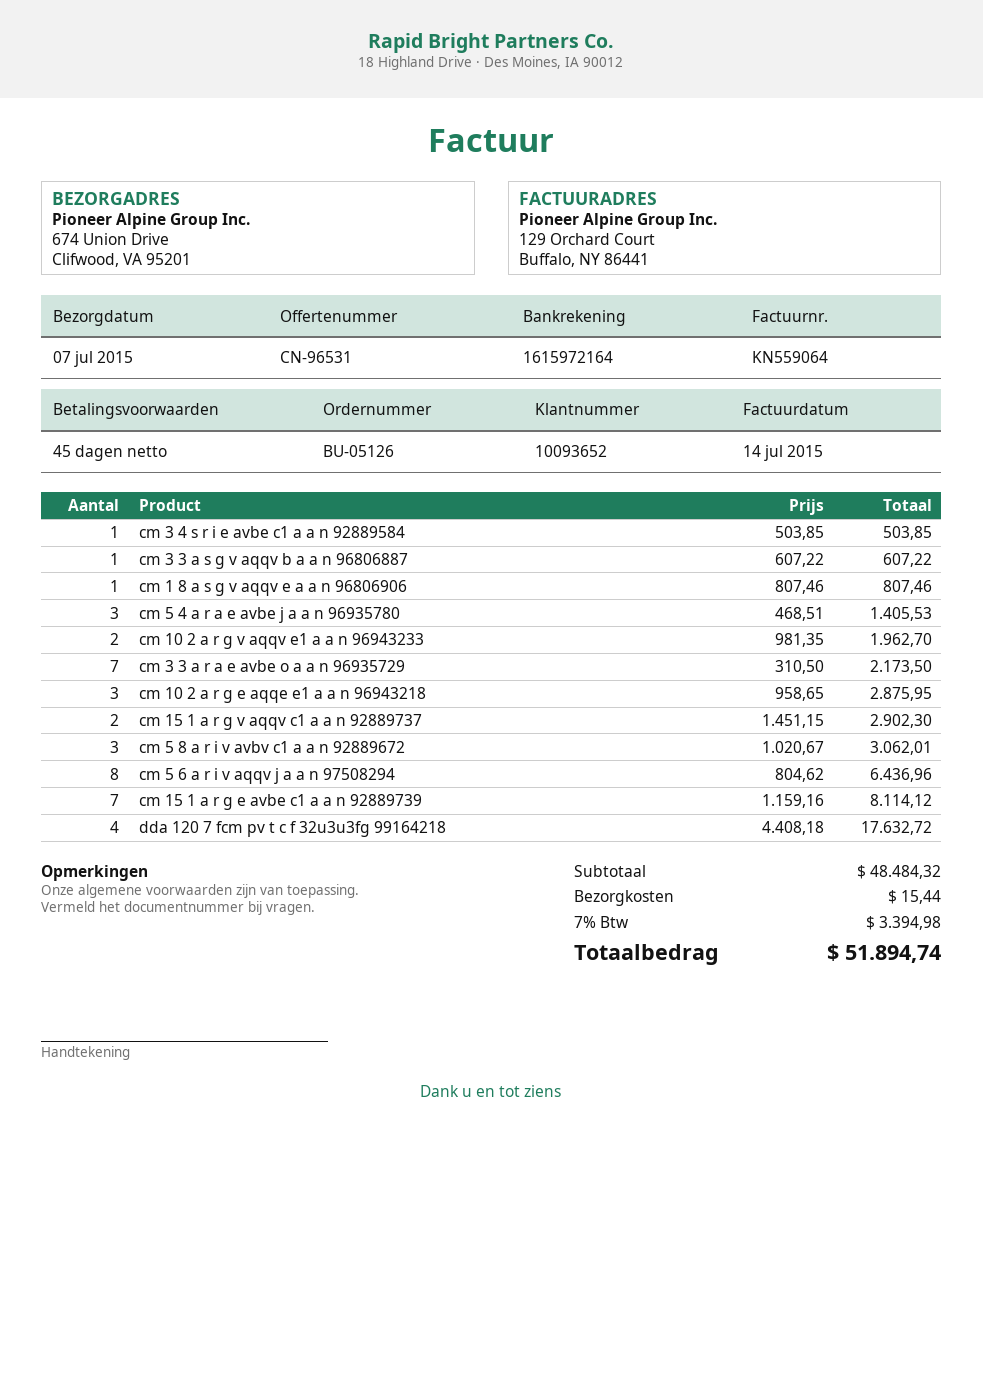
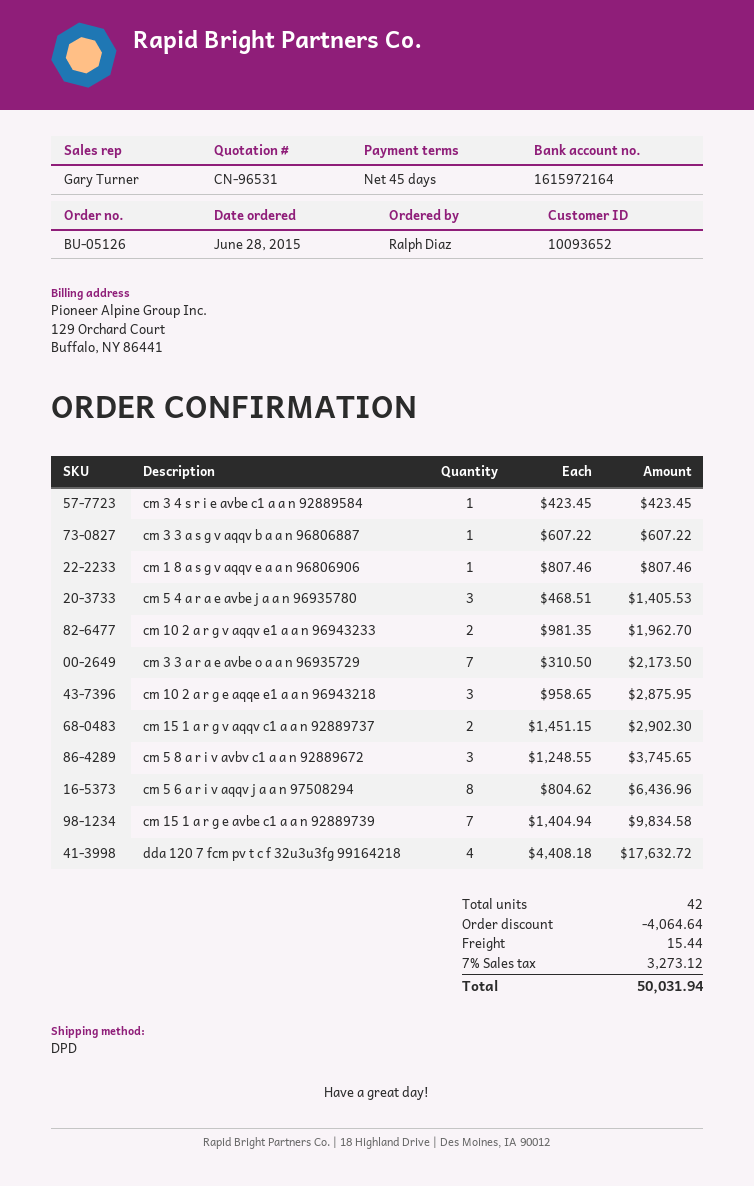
cm 3 4 s r i e avbe c1 a a n 92889584: 1 x 503.85 = 503.85 -> 1 x 423.45 = 423.45
cm 5 8 a r i v avbv c1 a a n 92889672: 3 x 1020.67 = 3062.01 -> 3 x 1248.55 = 3745.65
cm 15 1 a r g e avbe c1 a a n 92889739: 7 x 1159.16 = 8114.12 -> 7 x 1404.94 = 9834.58
discount: none -> 4064.64
tax: 7% = 3394.98 -> 7% = 3273.12
total: 51894.74 -> 50031.94

